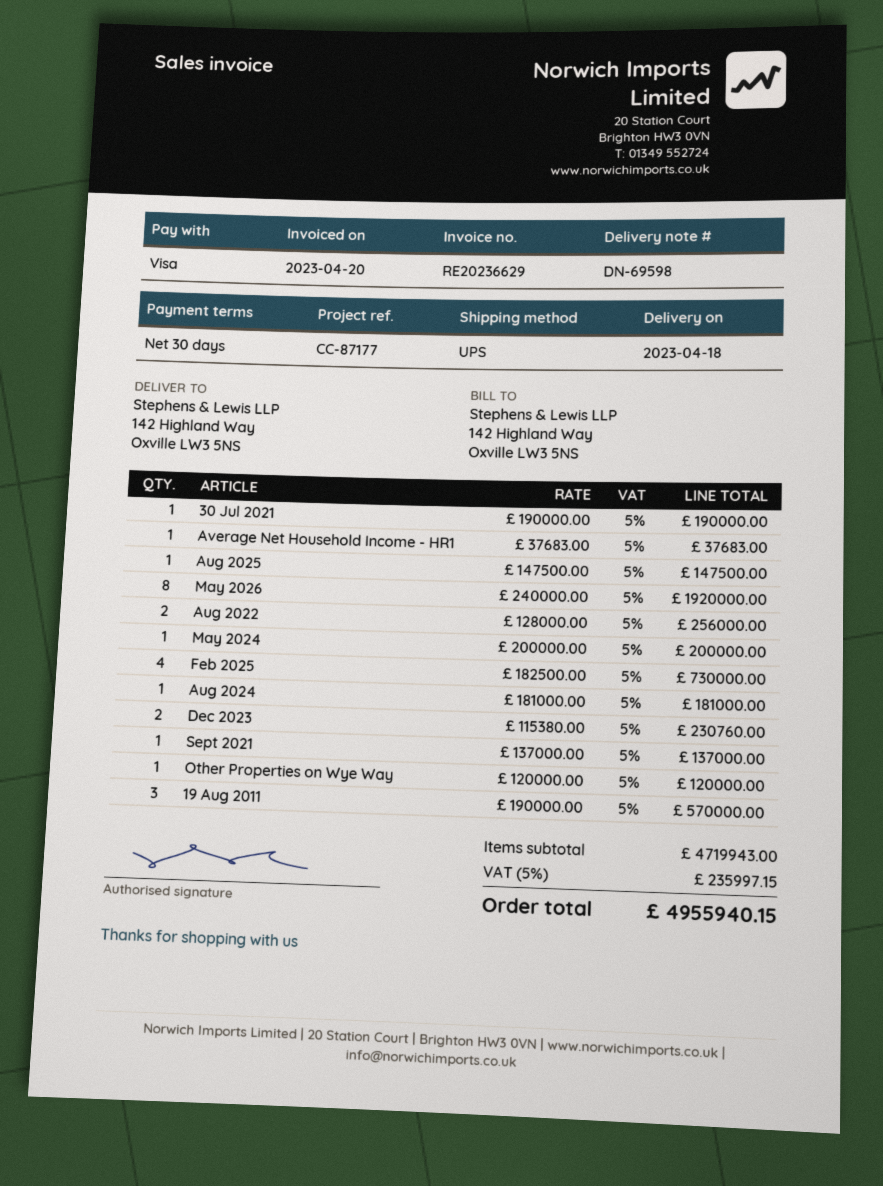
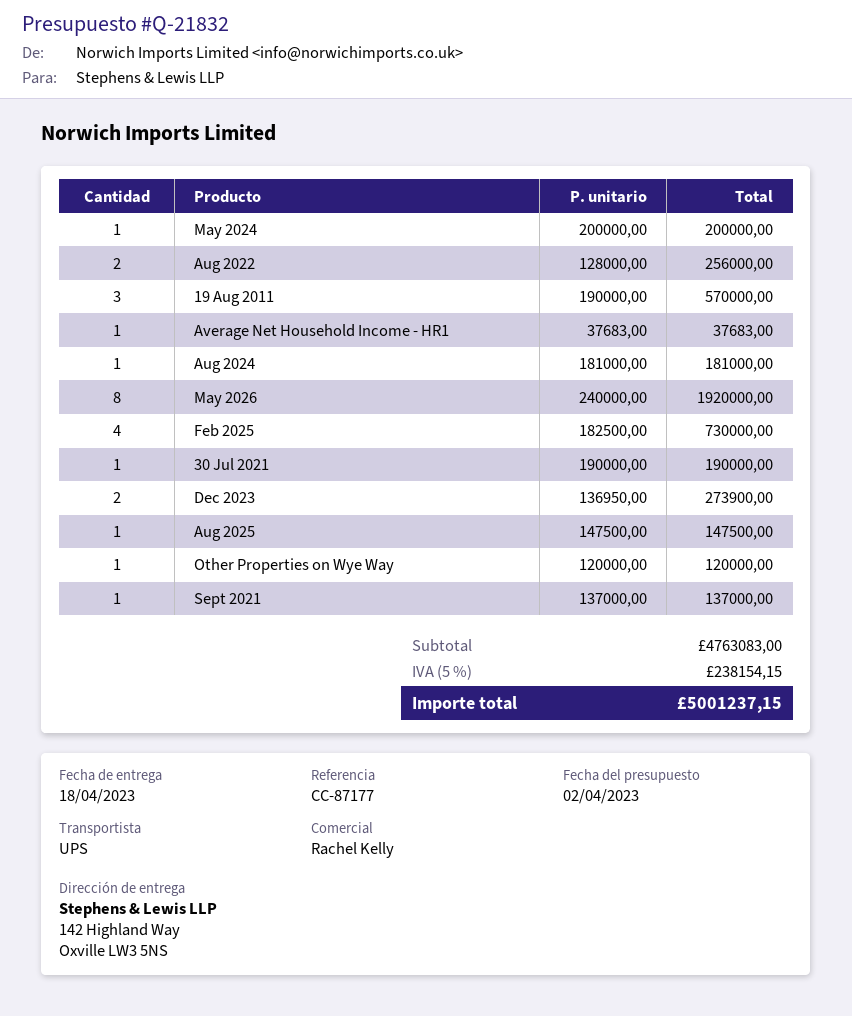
Dec 2023: 2 x 115380.00 = 230760.00 -> 2 x 136950.00 = 273900.00
subtotal: 4719943.00 -> 4763083.00
tax: 5% = 235997.15 -> 5% = 238154.15
total: 4955940.15 -> 5001237.15

